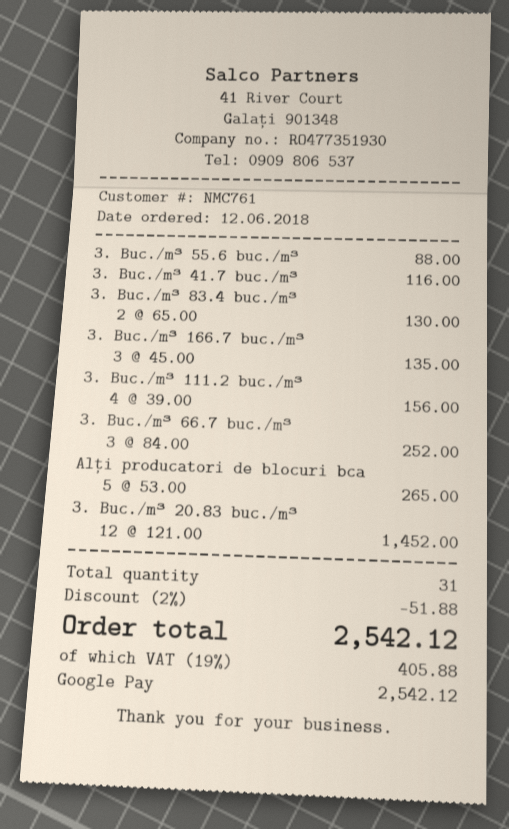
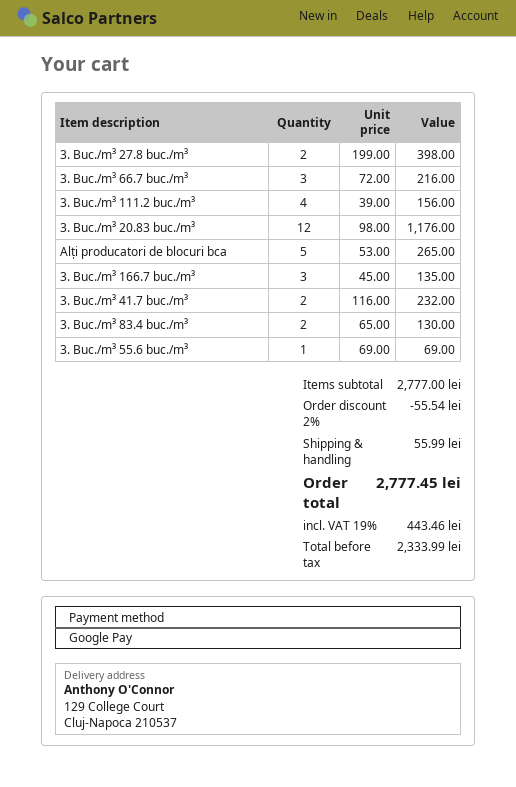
3. Buc./m³ 55.6 buc./m³: 1 x 88.00 = 88.00 -> 1 x 69.00 = 69.00
3. Buc./m³ 41.7 buc./m³: 1 x 116.00 = 116.00 -> 2 x 116.00 = 232.00
3. Buc./m³ 66.7 buc./m³: 3 x 84.00 = 252.00 -> 3 x 72.00 = 216.00
3. Buc./m³ 20.83 buc./m³: 12 x 121.00 = 1452.00 -> 12 x 98.00 = 1176.00
3. Buc./m³ 27.8 buc./m³: none -> 2 x 199.00 = 398.00
discount: 2% = 51.88 -> 2% = 55.54
shipping: none -> 55.99
tax: 19% = 405.88 -> 19% = 443.46
total: 2542.12 -> 2777.45

